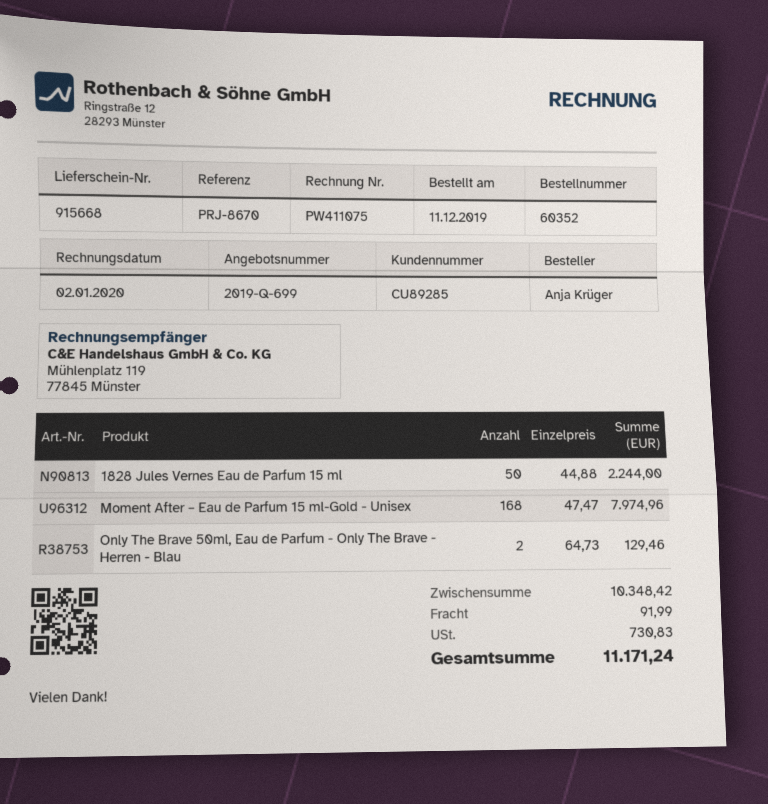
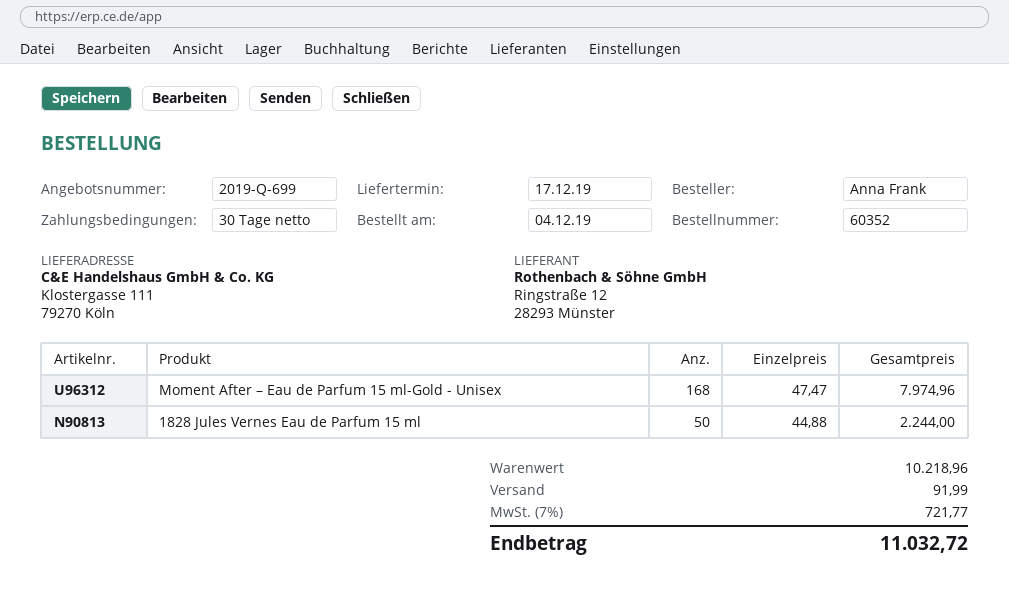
order date: 2019-12-11 -> 2019-12-04
ordered by: Anja Krüger -> Anna Frank
Only The Brave 50ml, Eau de Parfum - Only The Brave - Herren - Blau: 2 x 64.73 = 129.46 -> none
subtotal: 10348.42 -> 10218.96
tax: 730.83 -> 721.77
total: 11171.24 -> 11032.72

